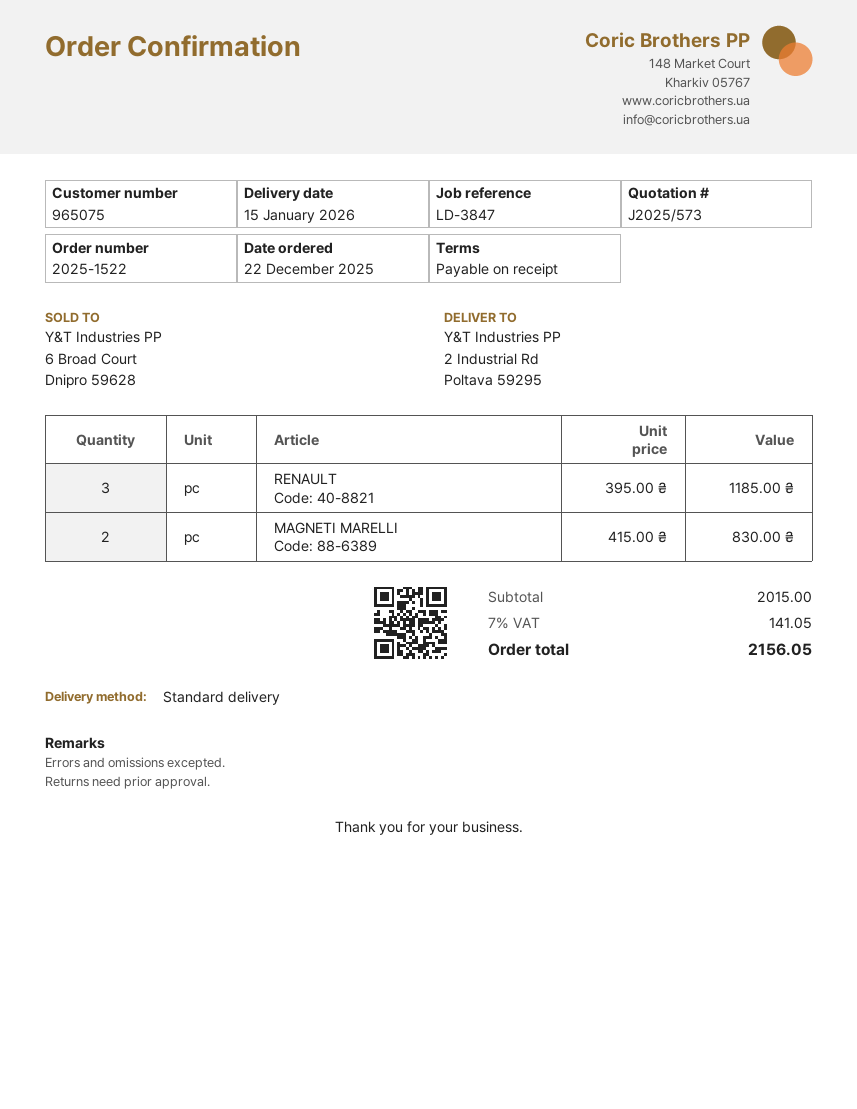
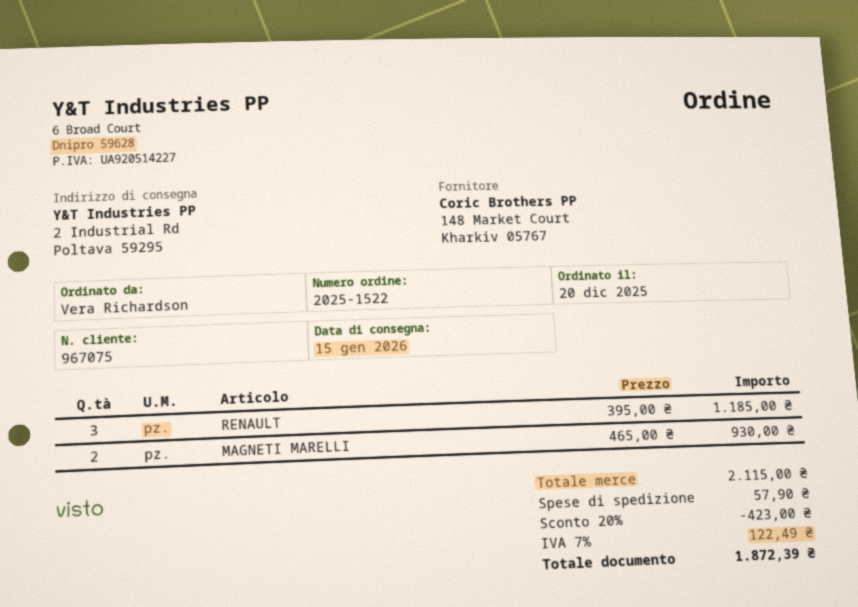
order date: 2025-12-22 -> 2025-12-20
customer number: 965075 -> 967075
MAGNETI MARELLI: 2 x 415.00 = 830.00 -> 2 x 465.00 = 930.00
subtotal: 2015.00 -> 2115.00
discount: none -> 20% = 423.00
shipping: none -> 57.90
tax: 7% = 141.05 -> 7% = 122.49
total: 2156.05 -> 1872.39

